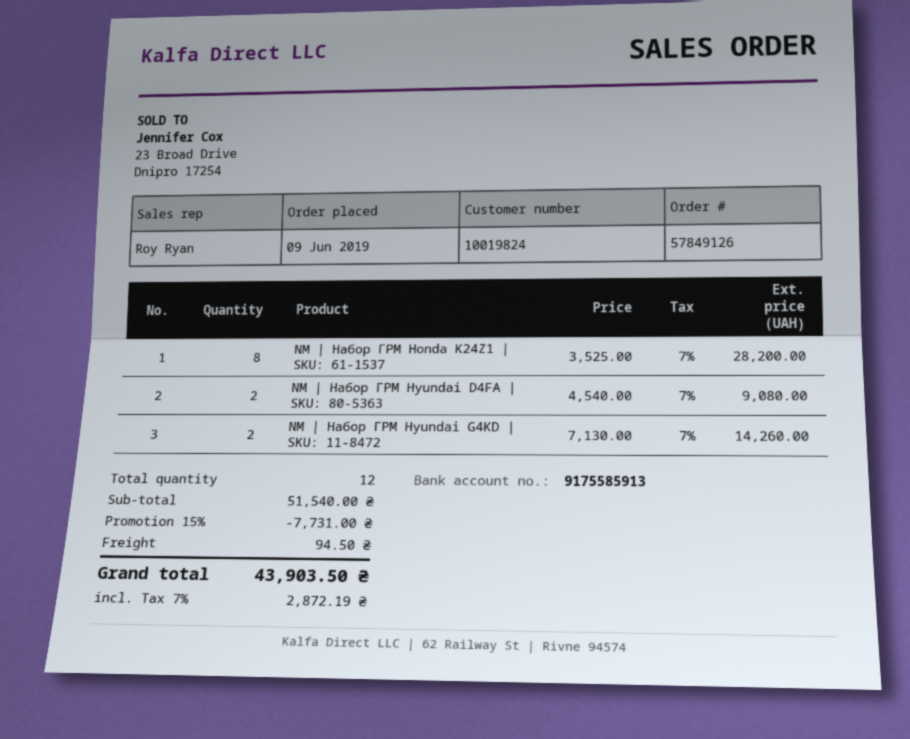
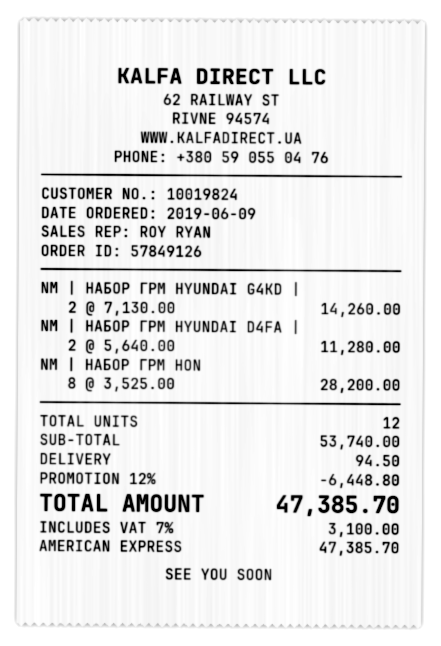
NM | Набор ГРМ Hyundai D4FA |: 2 x 4540.00 = 9080.00 -> 2 x 5640.00 = 11280.00
subtotal: 51540.00 -> 53740.00
discount: 15% = 7731.00 -> 12% = 6448.80
tax: 7% = 2872.19 -> 7% = 3100.00
total: 43903.50 -> 47385.70

